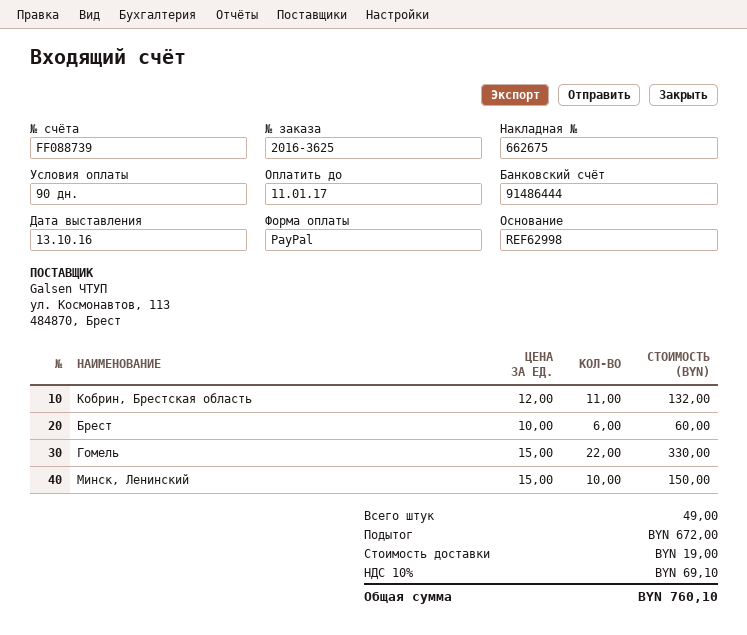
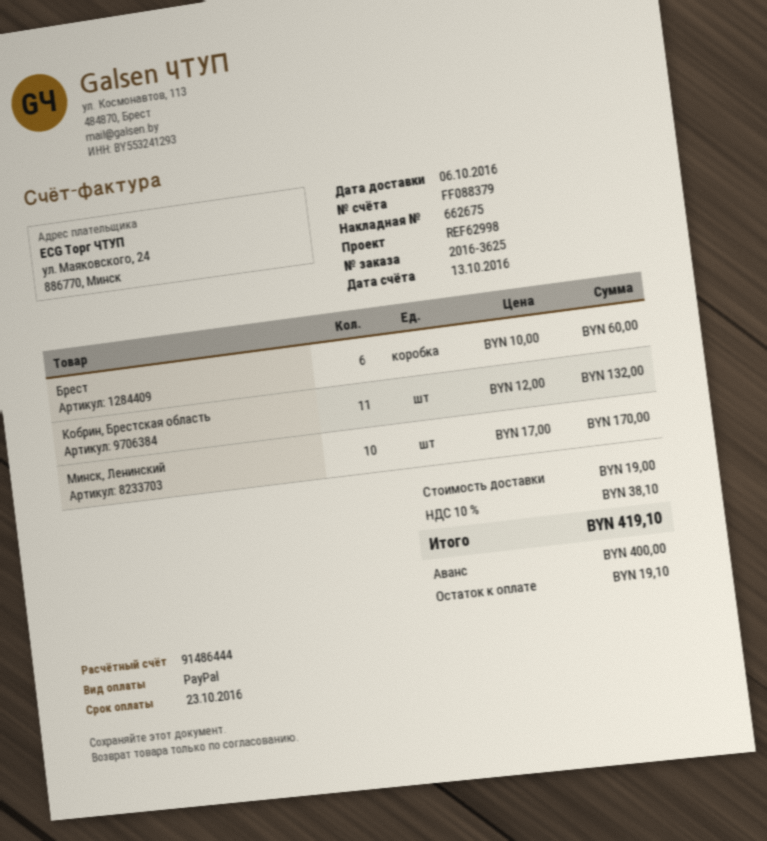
invoice number: FF088739 -> FF088379
due date: 2017-01-11 -> 2016-10-23
Гомель: 22 x 15.00 = 330.00 -> none
Минск, Ленинский: 10 x 15.00 = 150.00 -> 10 x 17.00 = 170.00
tax: 10% = 69.10 -> 10% = 38.10
total: 760.10 -> 419.10

